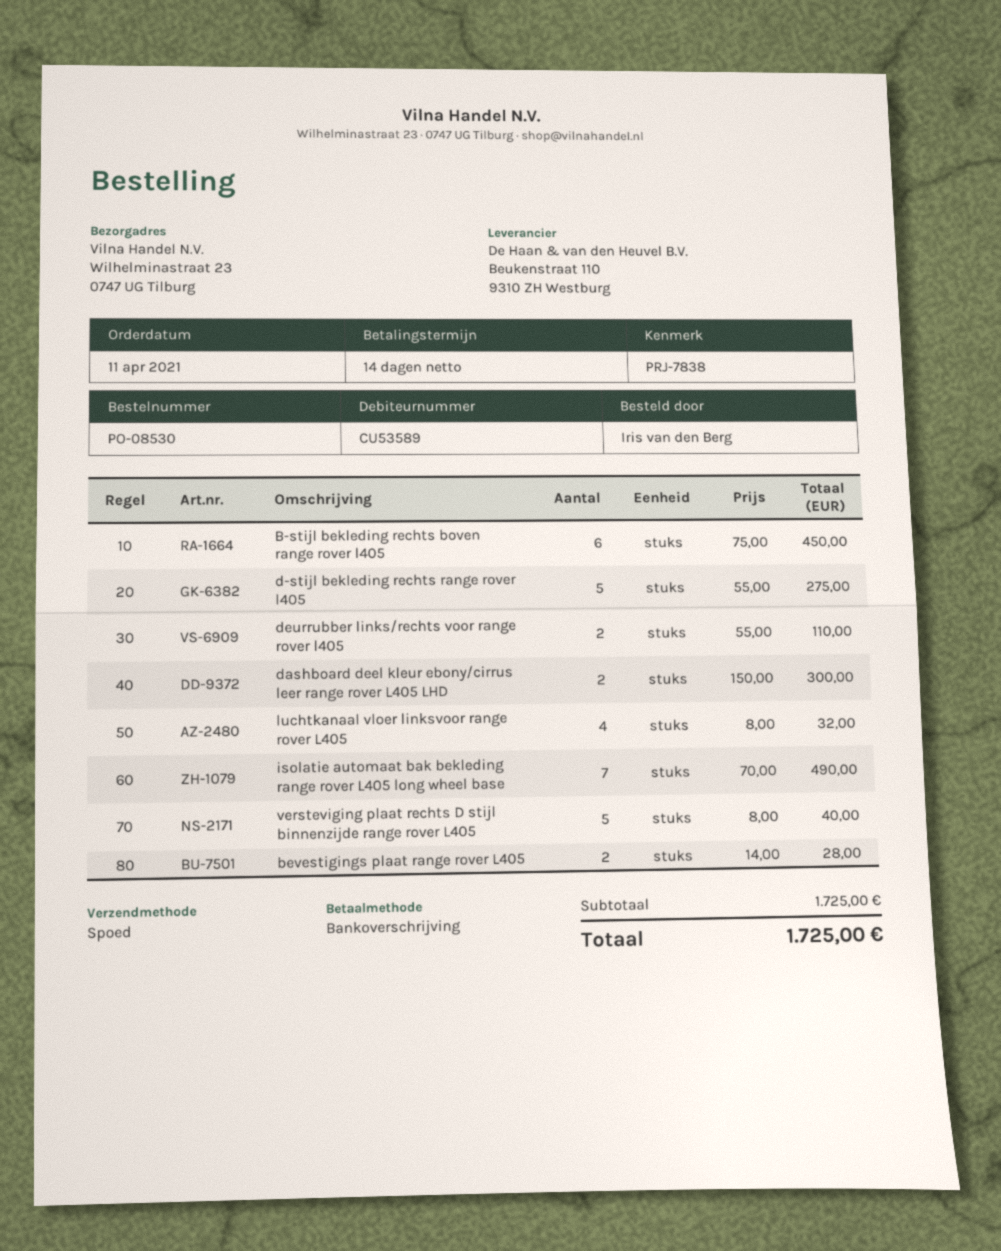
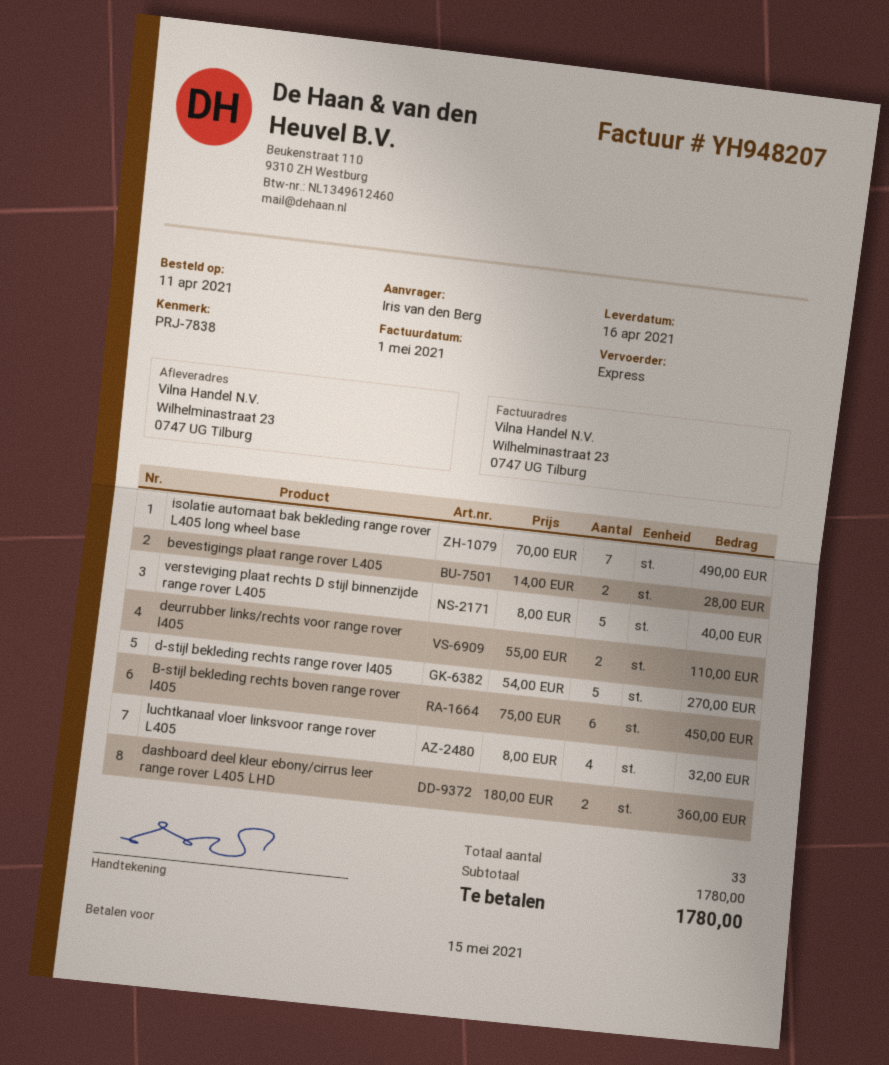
d-stijl bekleding rechts range rover l405: 5 x 55.00 = 275.00 -> 5 x 54.00 = 270.00
dashboard deel kleur ebony/cirrus leer range rover L405 LHD: 2 x 150.00 = 300.00 -> 2 x 180.00 = 360.00
subtotal: 1725.00 -> 1780.00
total: 1725.00 -> 1780.00

